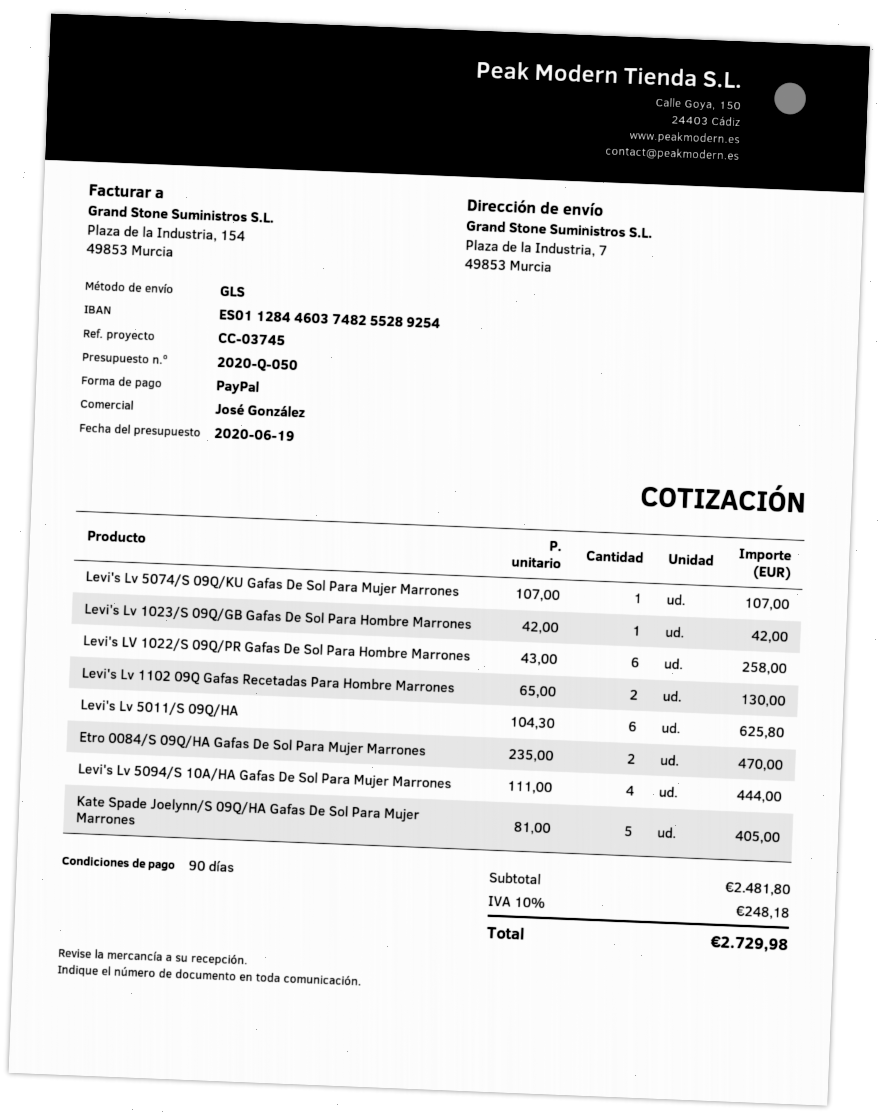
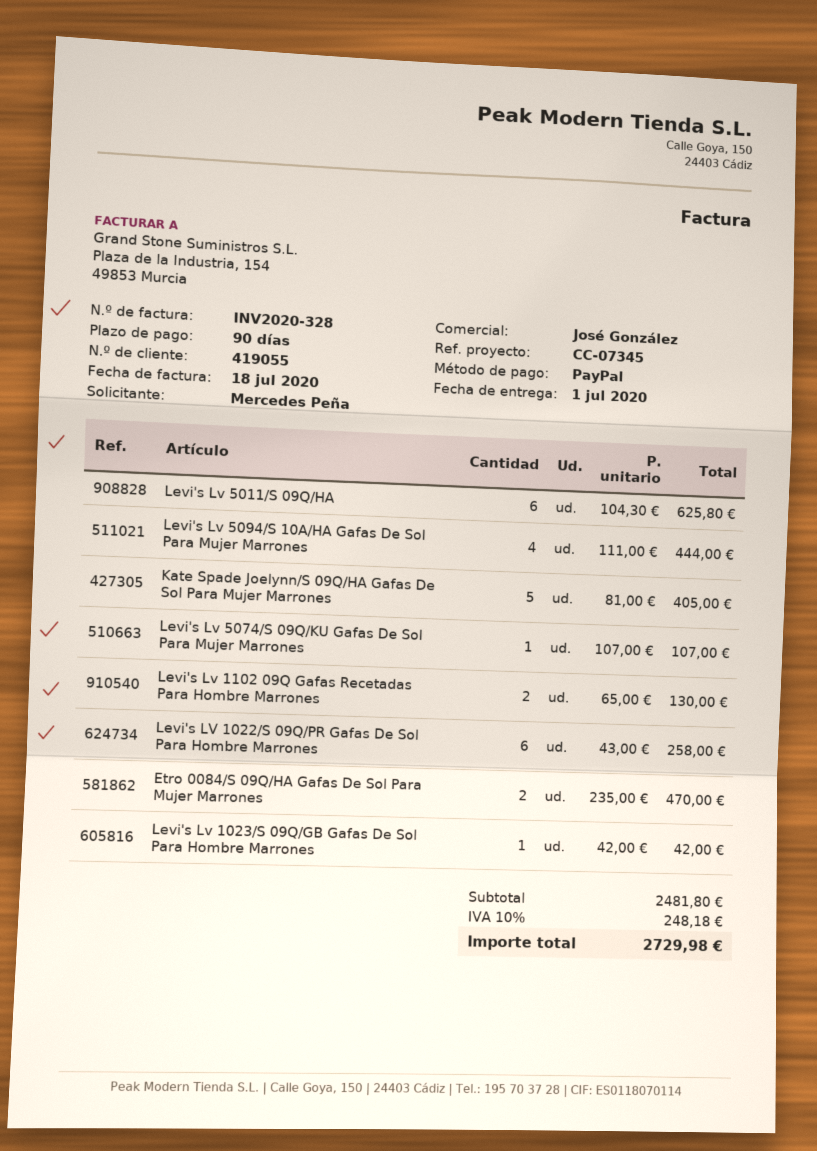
reference: CC-03745 -> CC-07345

